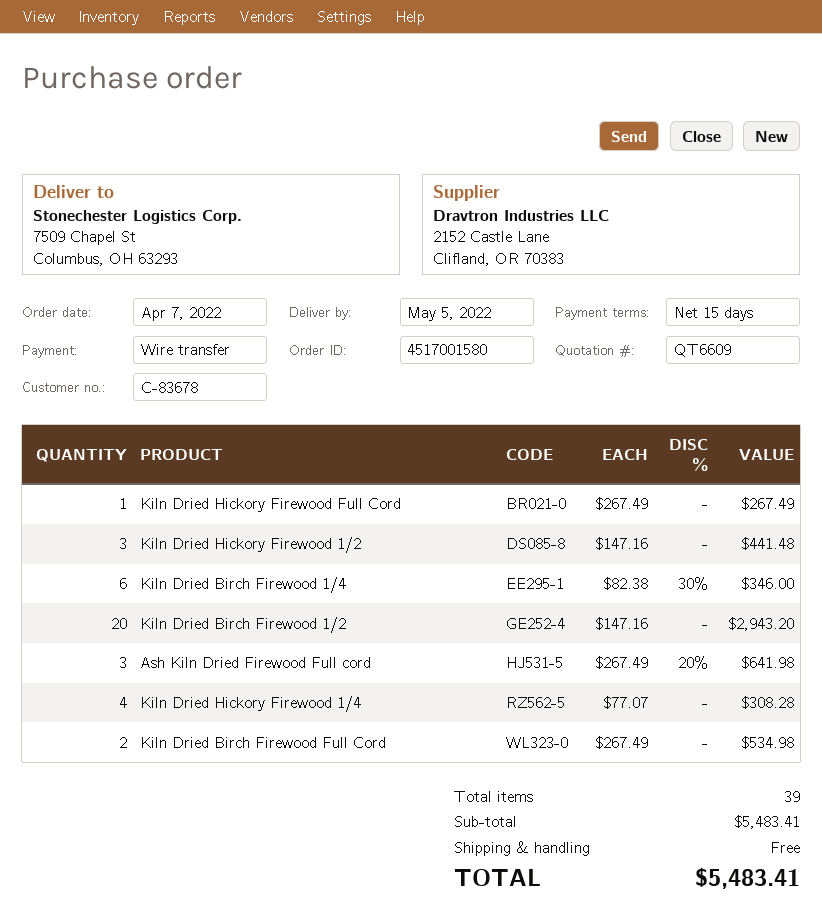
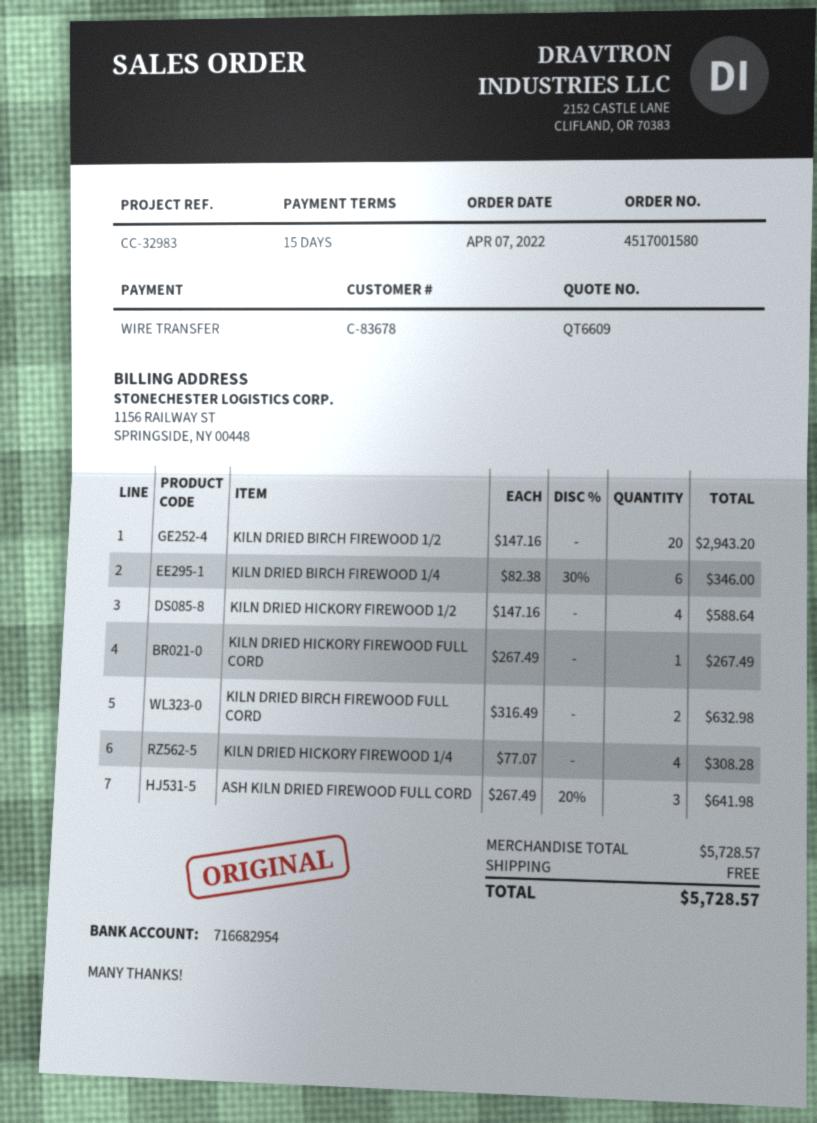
Kiln Dried Hickory Firewood 1/2: 3 x 147.16 = 441.48 -> 4 x 147.16 = 588.64
Kiln Dried Birch Firewood Full Cord: 2 x 267.49 = 534.98 -> 2 x 316.49 = 632.98
subtotal: 5483.41 -> 5728.57
total: 5483.41 -> 5728.57

